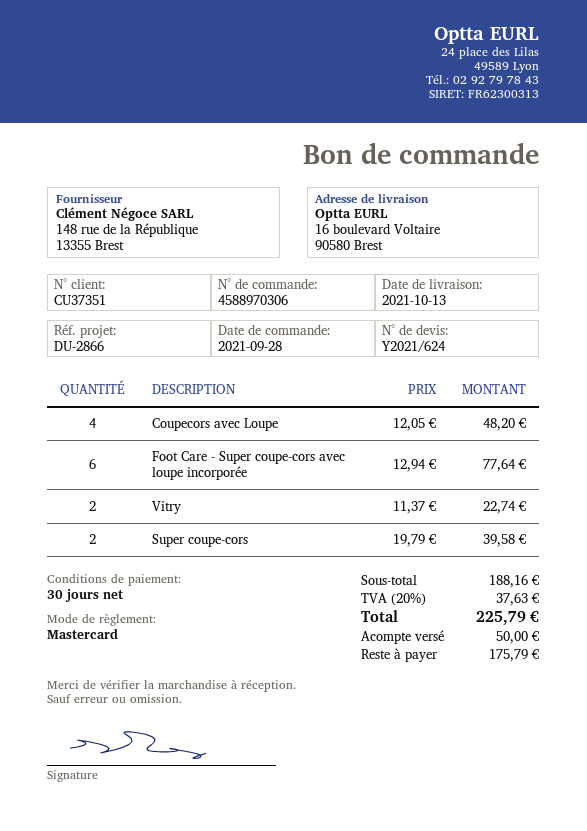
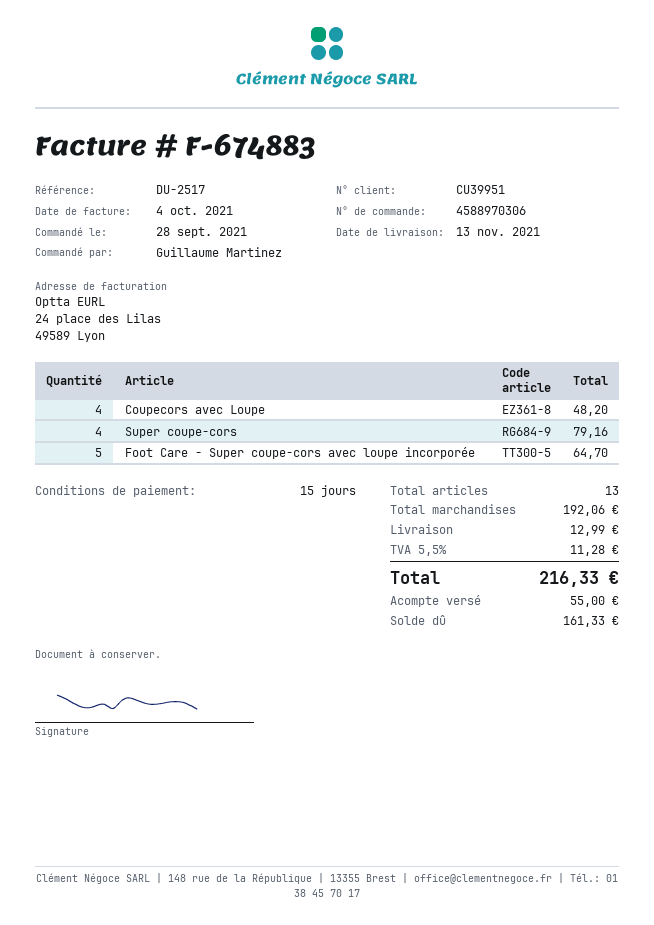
delivery date: 2021-10-13 -> 2021-11-13
payment terms: 30 days -> 15 days
customer number: CU37351 -> CU39951
reference: DU-2866 -> DU-2517
Foot Care - Super coupe-cors avec loupe incorporée: 6 for 77.64 -> 5 for 64.70
Vitry: 2 for 22.74 -> none
Super coupe-cors: 2 for 39.58 -> 4 for 79.16
subtotal: 188.16 -> 192.06
shipping: none -> 12.99
tax: 20% = 37.63 -> 5.5% = 11.28
total: 225.79 -> 216.33
deposit: 50.00 -> 55.00
balance: 175.79 -> 161.33

